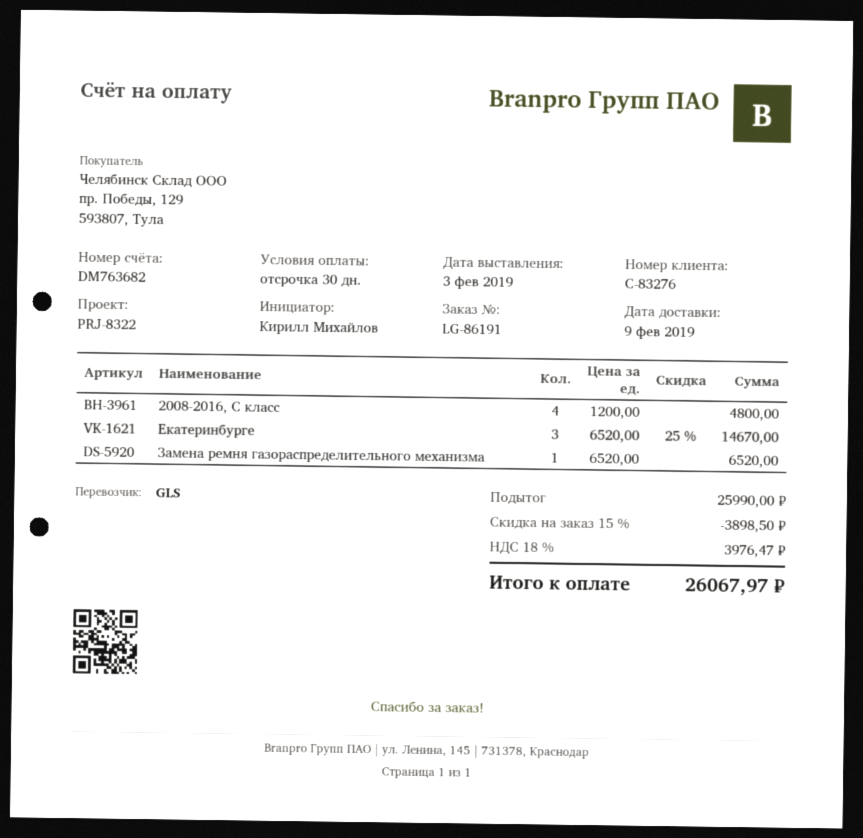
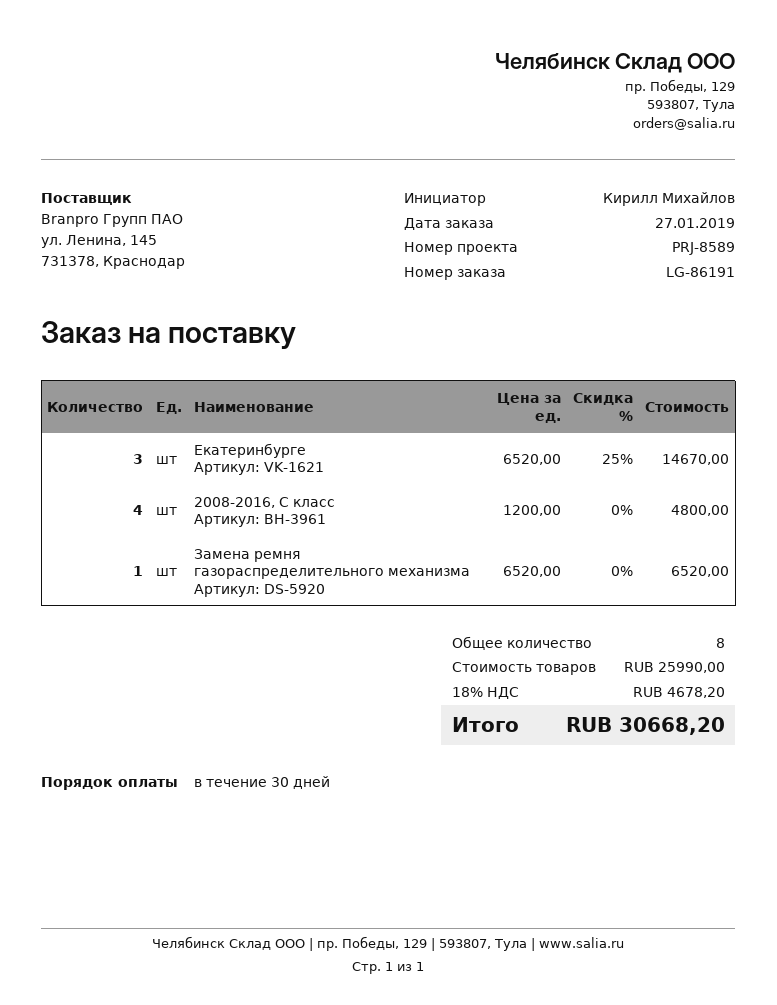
reference: PRJ-8322 -> PRJ-8589
discount: 15% = 3898.50 -> none
tax: 18% = 3976.47 -> 18% = 4678.20
total: 26067.97 -> 30668.20

